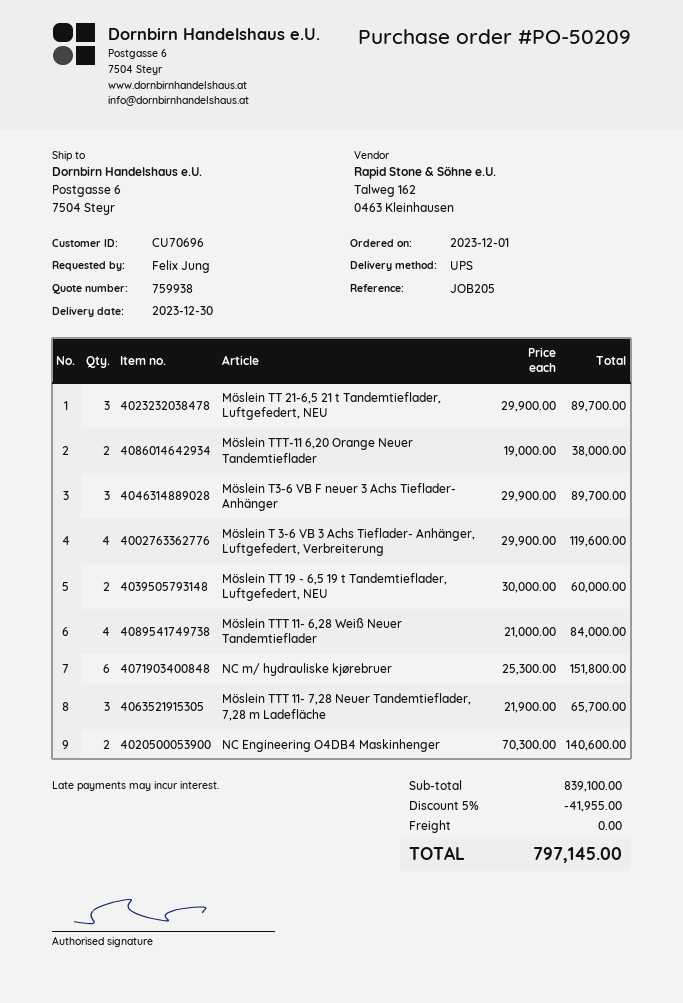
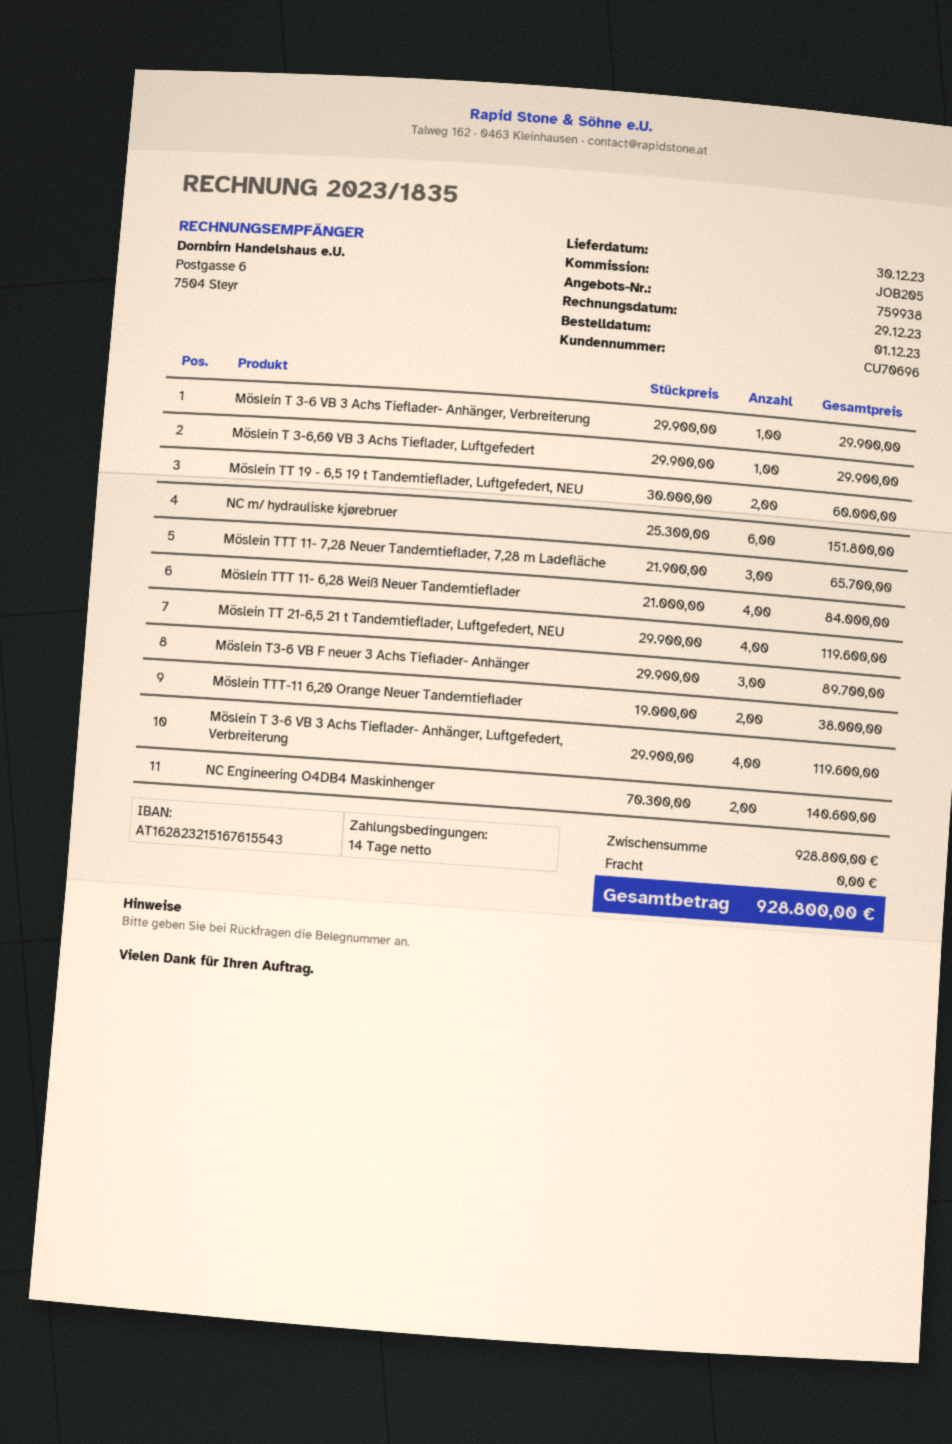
Möslein TT 21-6,5 21 t Tandemtieflader, Luftgefedert, NEU: 3 x 29900.00 = 89700.00 -> 4 x 29900.00 = 119600.00
Möslein T 3-6 VB 3 Achs Tieflader- Anhänger, Verbreiterung: none -> 1 x 29900.00 = 29900.00
Möslein T 3-6,60 VB 3 Achs Tieflader, Luftgefedert: none -> 1 x 29900.00 = 29900.00
subtotal: 839100.00 -> 928800.00
discount: 5% = 41955.00 -> none
total: 797145.00 -> 928800.00

